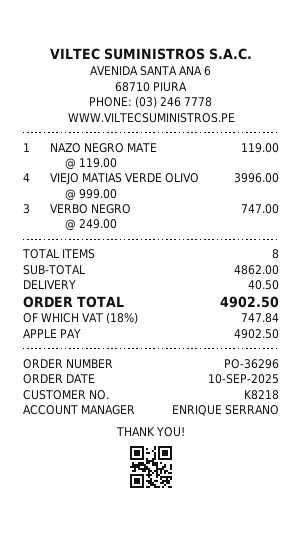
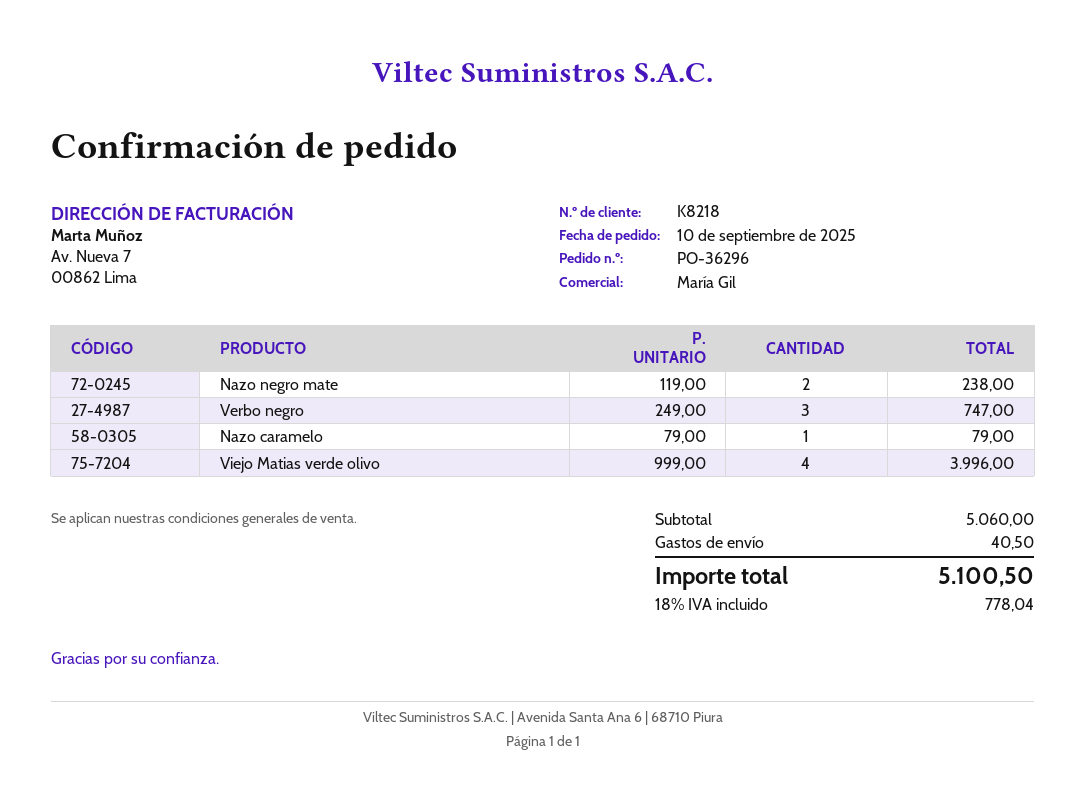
sales rep: ENRIQUE SERRANO -> María Gil
NAZO NEGRO MATE: 1 x 119.00 = 119.00 -> 2 x 119.00 = 238.00
Nazo caramelo: none -> 1 x 79.00 = 79.00
subtotal: 4862.00 -> 5060.00
tax: 18% = 747.84 -> 18% = 778.04
total: 4902.50 -> 5100.50

